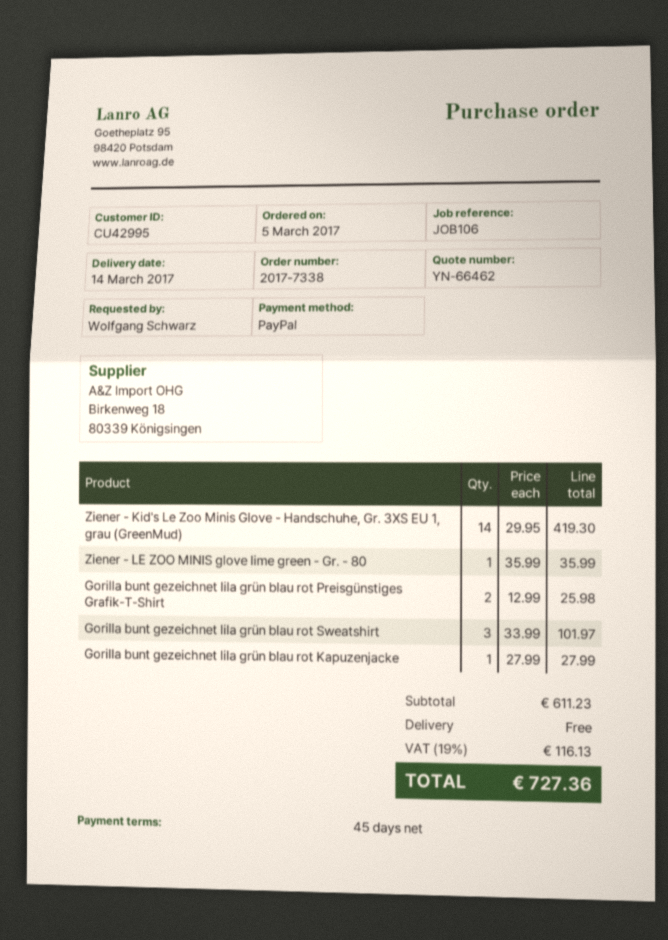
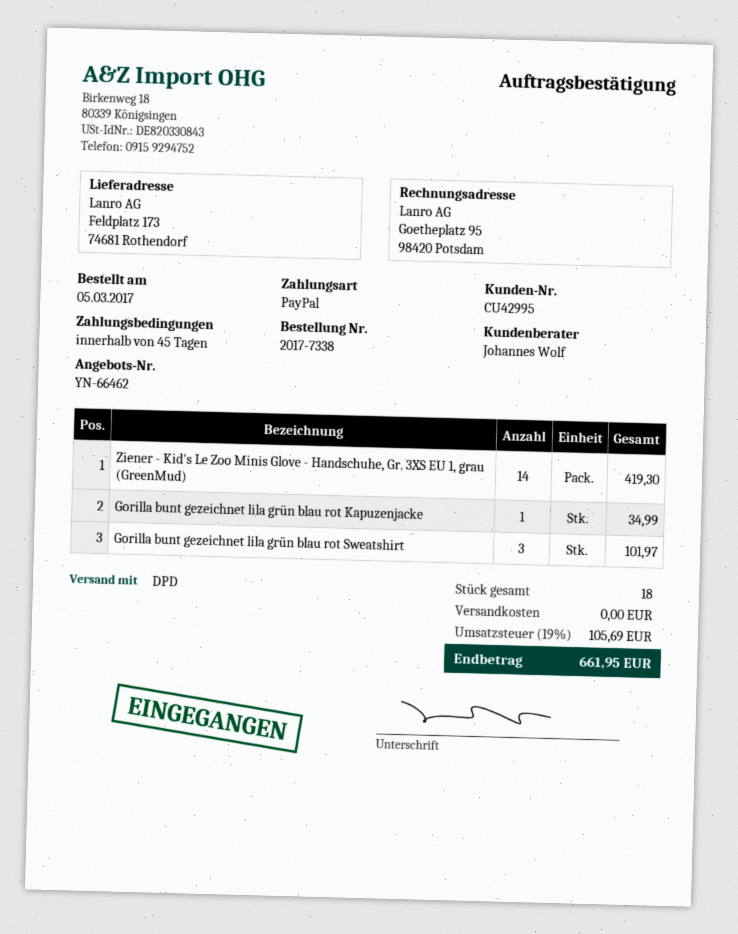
Ziener - LE ZOO MINIS glove lime green - Gr. - 80: 1 for 35.99 -> none
Gorilla bunt gezeichnet lila grün blau rot Preisgünstiges Grafik-T-Shirt: 2 for 25.98 -> none
Gorilla bunt gezeichnet lila grün blau rot Kapuzenjacke: 1 for 27.99 -> 1 for 34.99
tax: 19% = 116.13 -> 19% = 105.69
total: 727.36 -> 661.95

